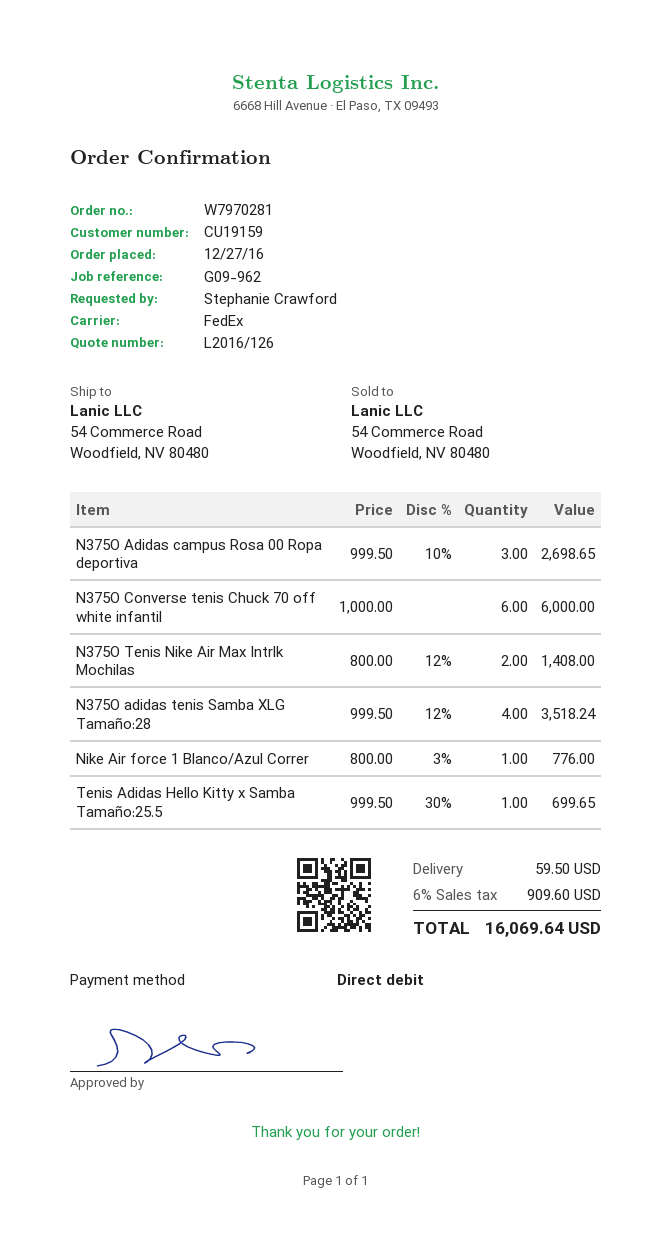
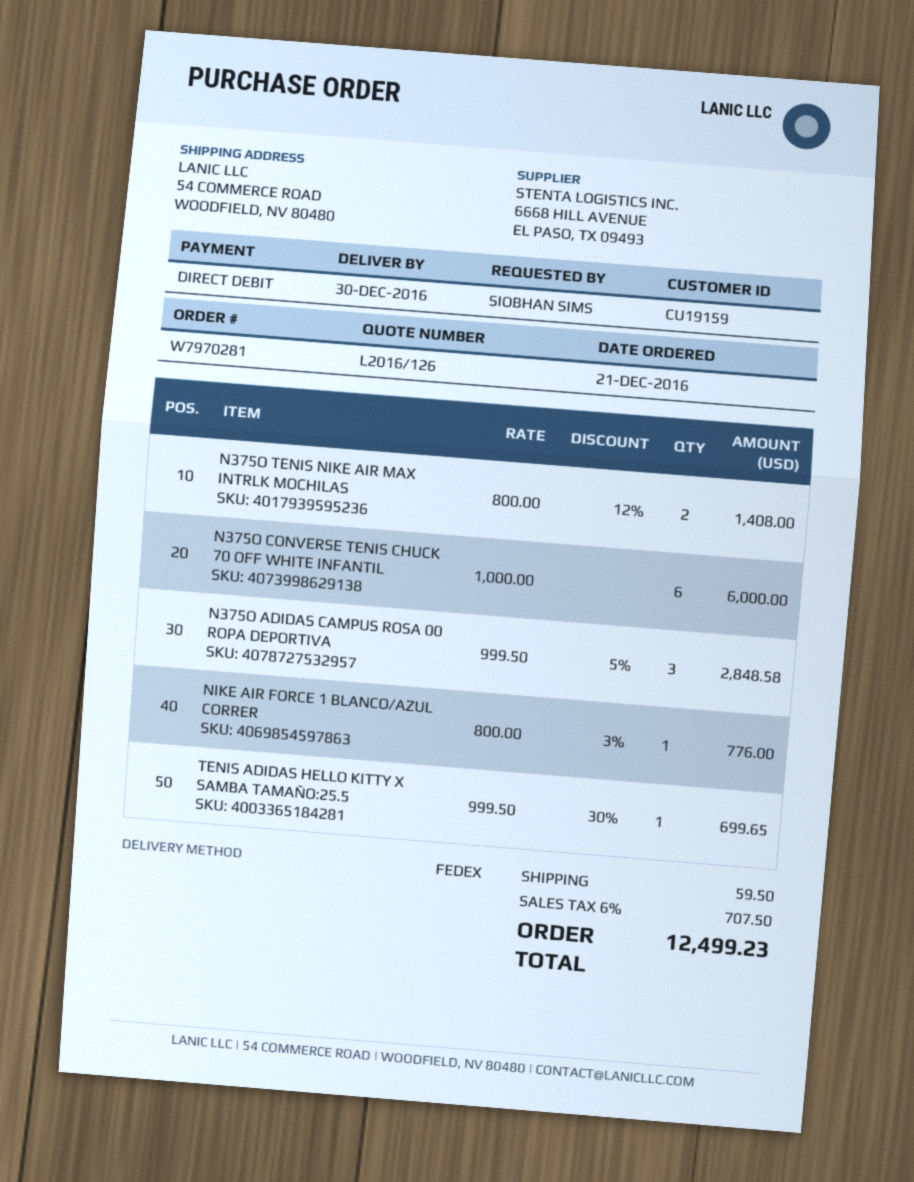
order date: 2016-12-27 -> 2016-12-21
ordered by: Stephanie Crawford -> SIOBHAN SIMS
N375O Adidas campus Rosa 00 Ropa deportiva: 3 x 999.50 - 10% = 2698.65 -> 3 x 999.50 - 5% = 2848.58
N375O adidas tenis Samba XLG Tamaño:28: 4 x 999.50 - 12% = 3518.24 -> none
tax: 6% = 909.60 -> 6% = 707.50
total: 16069.64 -> 12499.23

